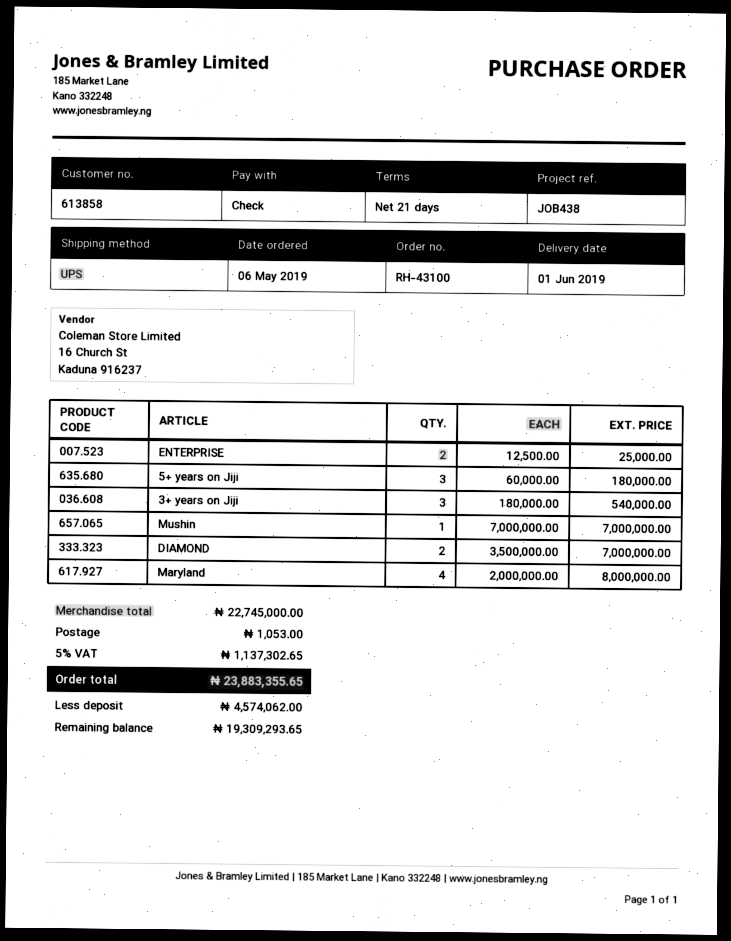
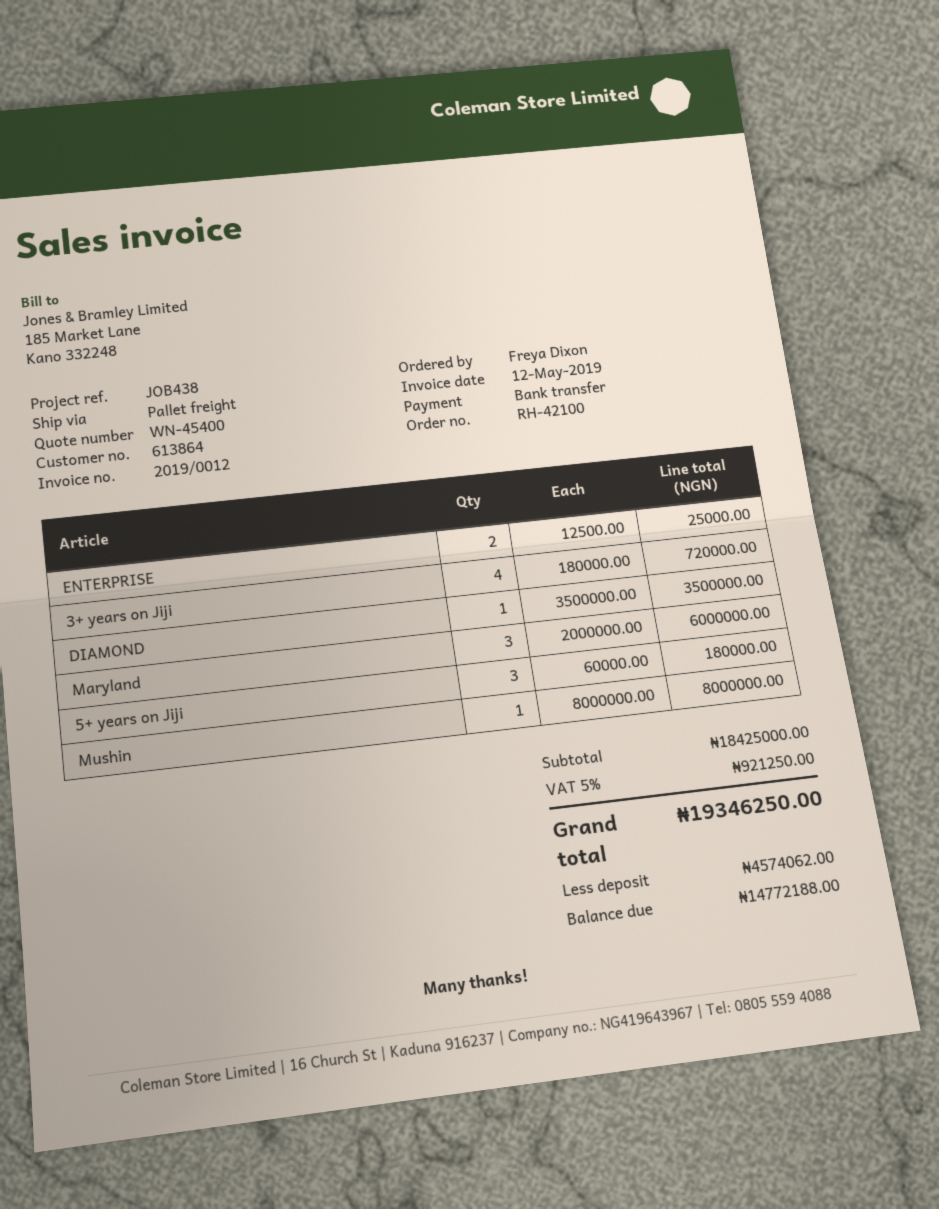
order number: RH-43100 -> RH-42100
customer number: 613858 -> 613864
payment method: cheque -> bank transfer
shipping method: UPS -> pallet freight
3+ years on Jiji: 3 x 180000.00 = 540000.00 -> 4 x 180000.00 = 720000.00
Mushin: 1 x 7000000.00 = 7000000.00 -> 1 x 8000000.00 = 8000000.00
DIAMOND: 2 x 3500000.00 = 7000000.00 -> 1 x 3500000.00 = 3500000.00
Maryland: 4 x 2000000.00 = 8000000.00 -> 3 x 2000000.00 = 6000000.00
subtotal: 22745000.00 -> 18425000.00
shipping: 1053.00 -> none
tax: 5% = 1137302.65 -> 5% = 921250.00
total: 23883355.65 -> 19346250.00
balance: 19309293.65 -> 14772188.00

